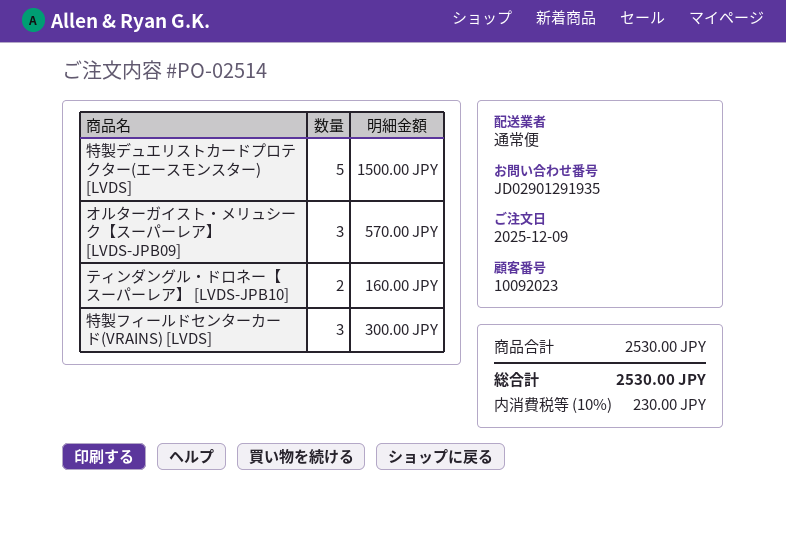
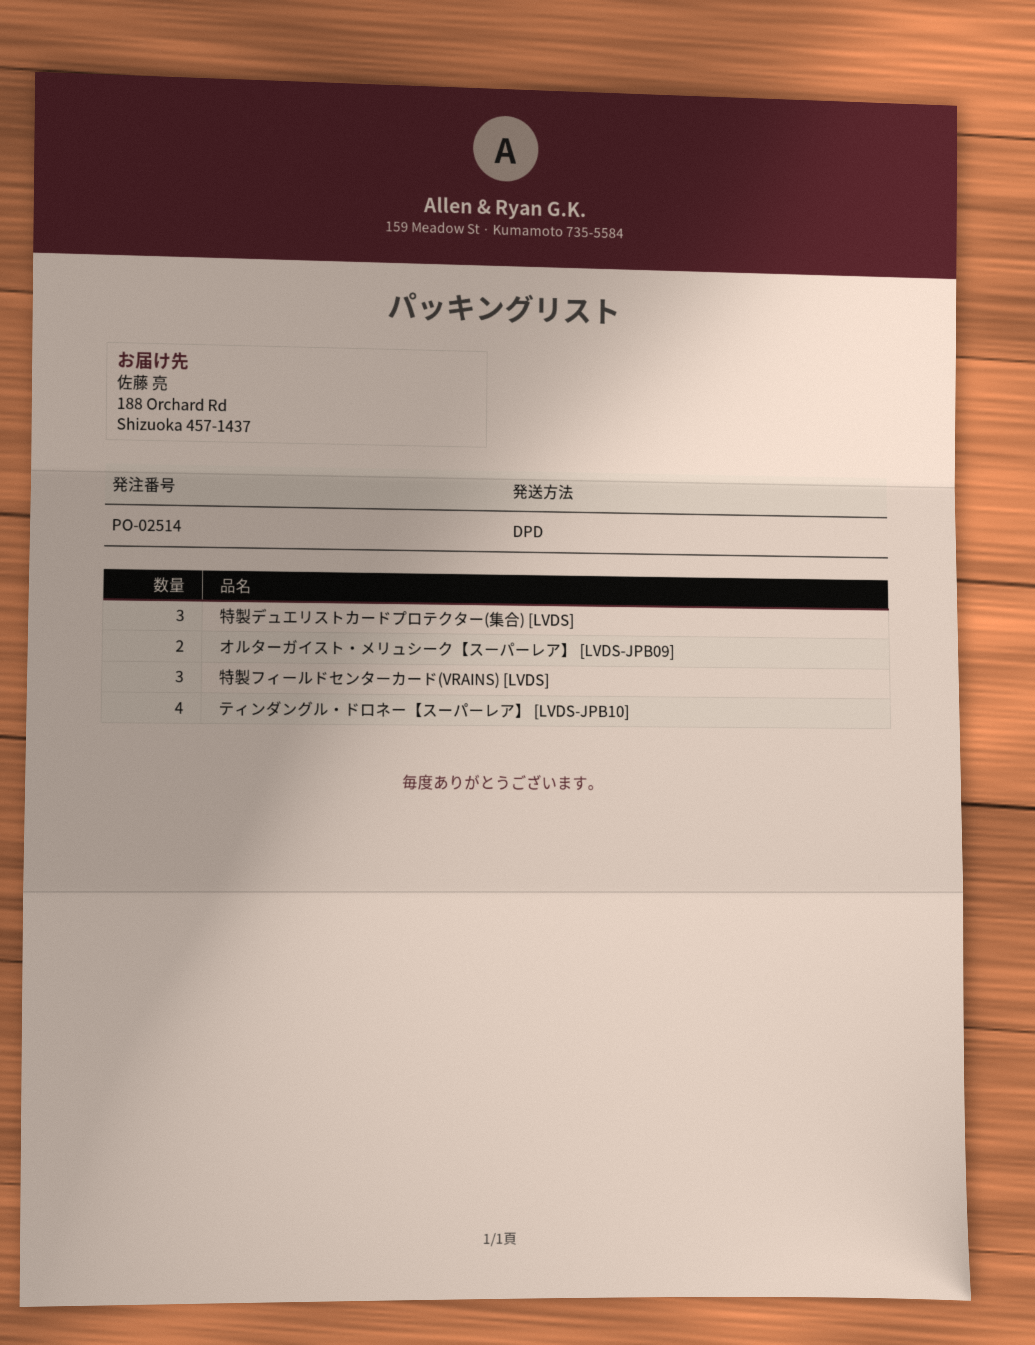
shipping method: standard -> DPD
特製デュエリストカードプロテクター(エースモンスター) [LVDS]: 5 -> none
オルターガイスト・メリュシーク【スーパーレア】 [LVDS-JPB09]: 3 -> 2
ティンダングル・ドロネー【スーパーレア】 [LVDS-JPB10]: 2 -> 4
特製デュエリストカードプロテクター(集合) [LVDS]: none -> 3

